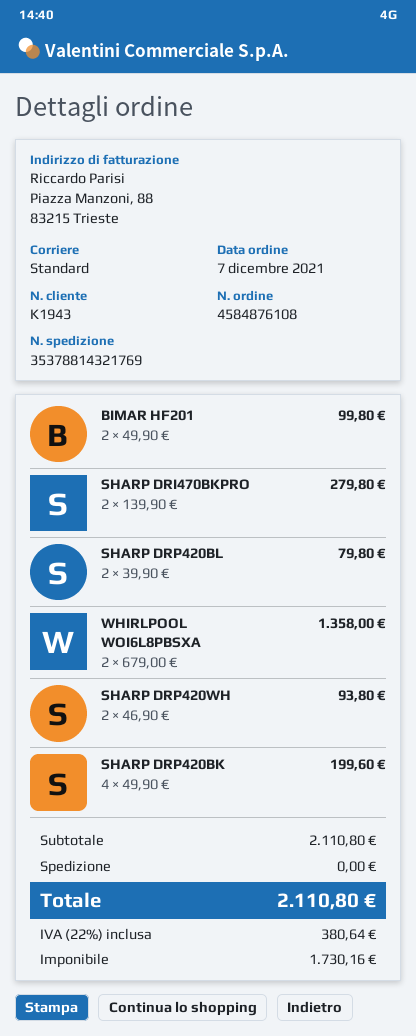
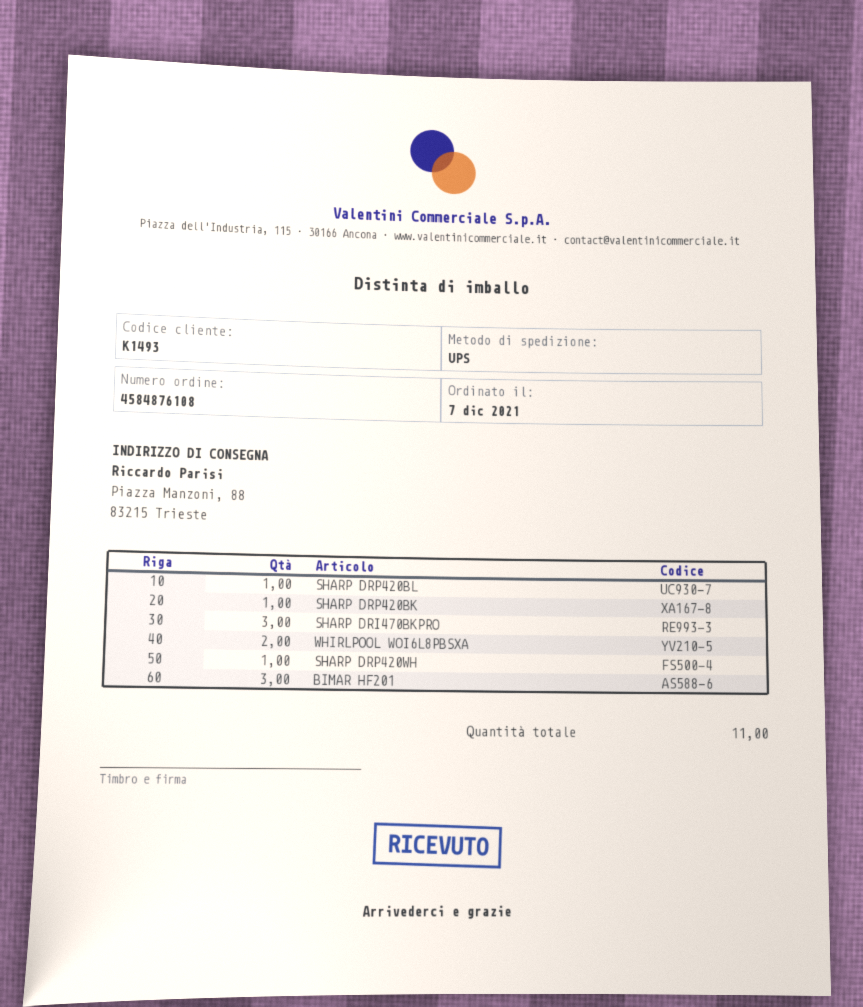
customer number: K1943 -> K1493
shipping method: standard -> UPS
BIMAR HF201: 2 -> 3
SHARP DRI470BKPRO: 2 -> 3
SHARP DRP420BL: 2 -> 1
SHARP DRP420WH: 2 -> 1
SHARP DRP420BK: 4 -> 1

